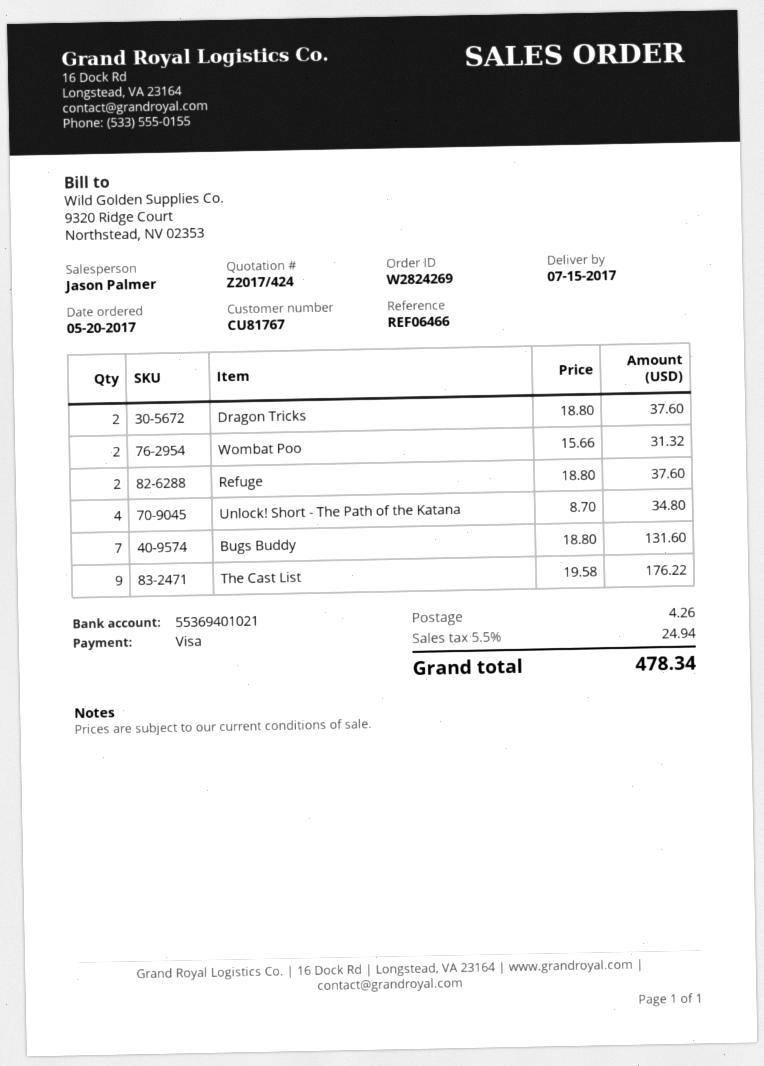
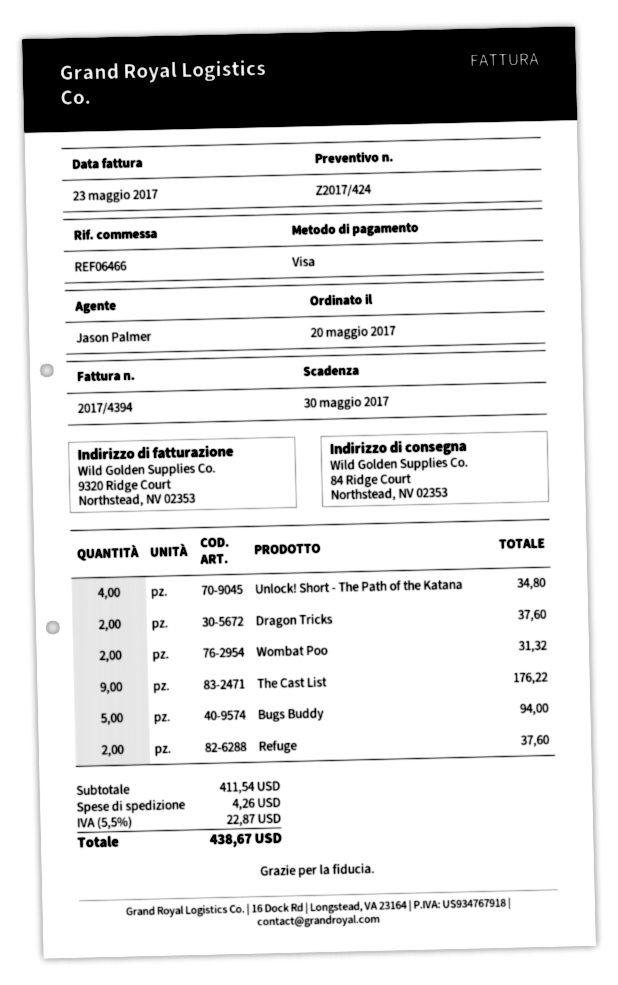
Bugs Buddy: 7 for 131.60 -> 5 for 94.00
tax: 5.5% = 24.94 -> 5.5% = 22.87
total: 478.34 -> 438.67

